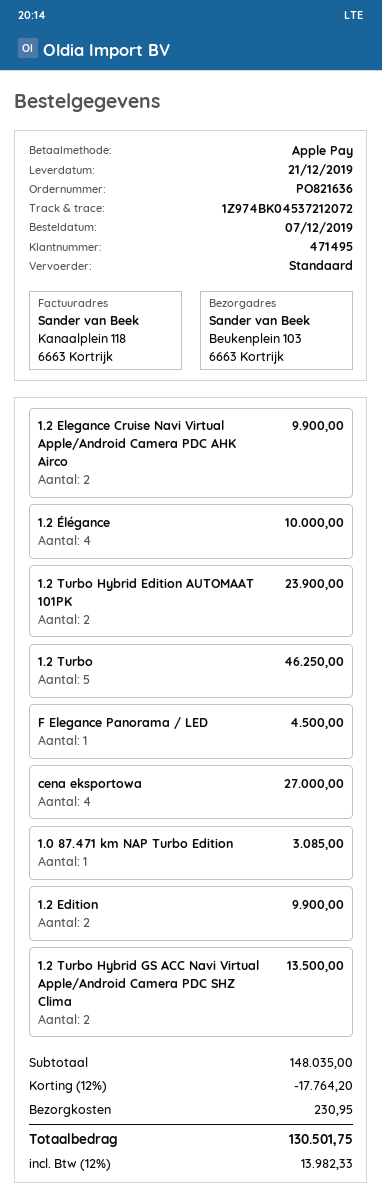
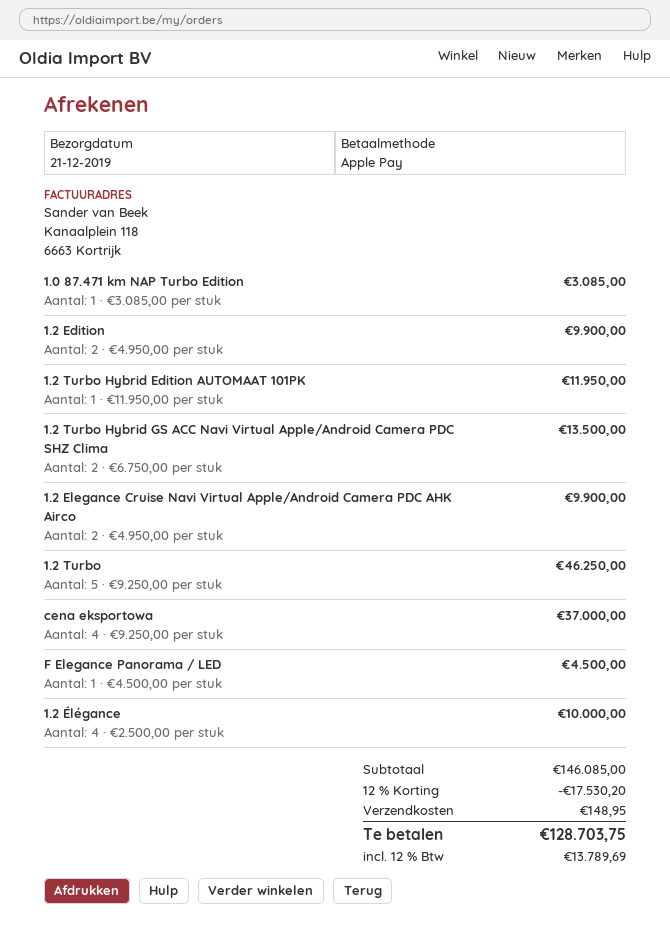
1.2 Turbo Hybrid Edition AUTOMAAT 101PK: 2 for 23900.00 -> 1 for 11950.00
cena eksportowa: 4 for 27000.00 -> 4 for 37000.00
subtotal: 148035.00 -> 146085.00
discount: 12% = 17764.20 -> 12% = 17530.20
shipping: 230.95 -> 148.95
tax: 12% = 13982.33 -> 12% = 13789.69
total: 130501.75 -> 128703.75

